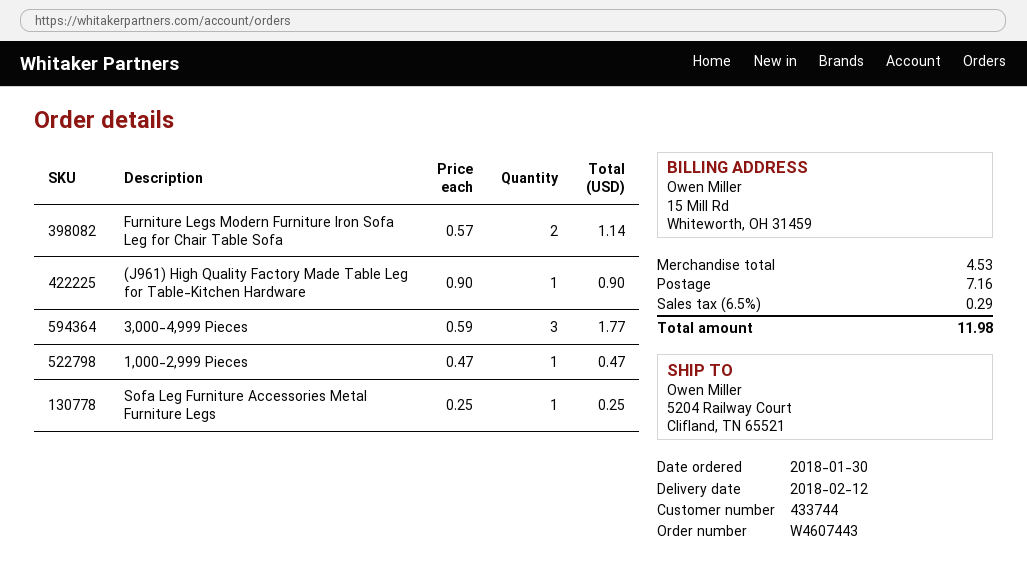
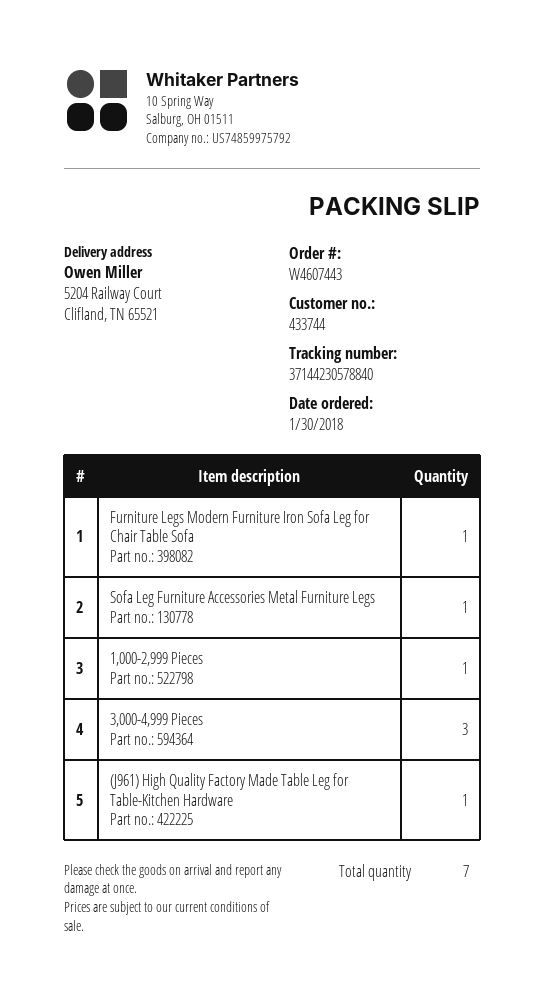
Furniture Legs Modern Furniture Iron Sofa Leg for Chair Table Sofa: 2 -> 1

